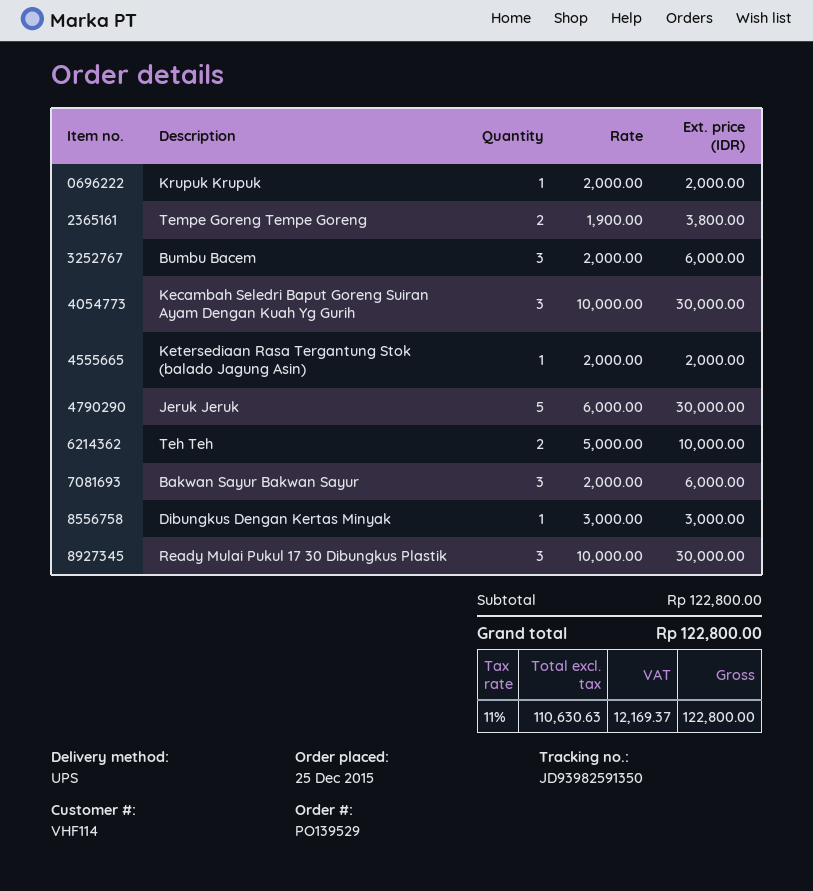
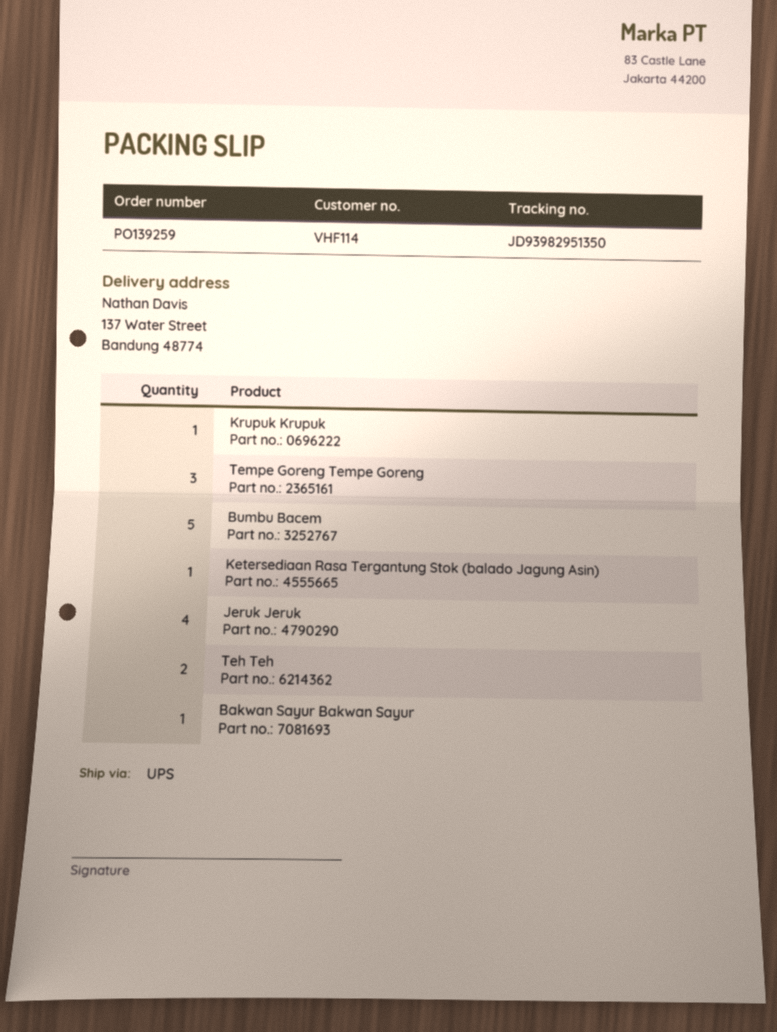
order number: PO139529 -> PO139259
tracking number: JD93982591350 -> JD93982951350
Tempe Goreng Tempe Goreng: 2 -> 3
Bumbu Bacem: 3 -> 5
Kecambah Seledri Baput Goreng Suiran Ayam Dengan Kuah Yg Gurih: 3 -> none
Jeruk Jeruk: 5 -> 4
Bakwan Sayur Bakwan Sayur: 3 -> 1
Dibungkus Dengan Kertas Minyak: 1 -> none
Ready Mulai Pukul 17 30 Dibungkus Plastik: 3 -> none

